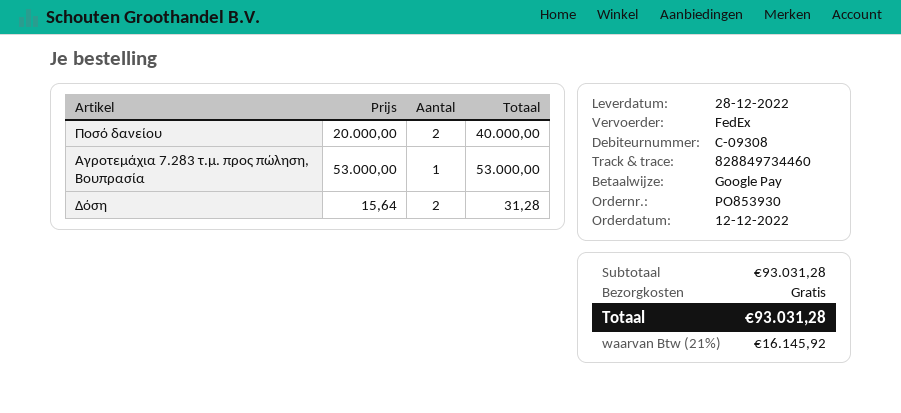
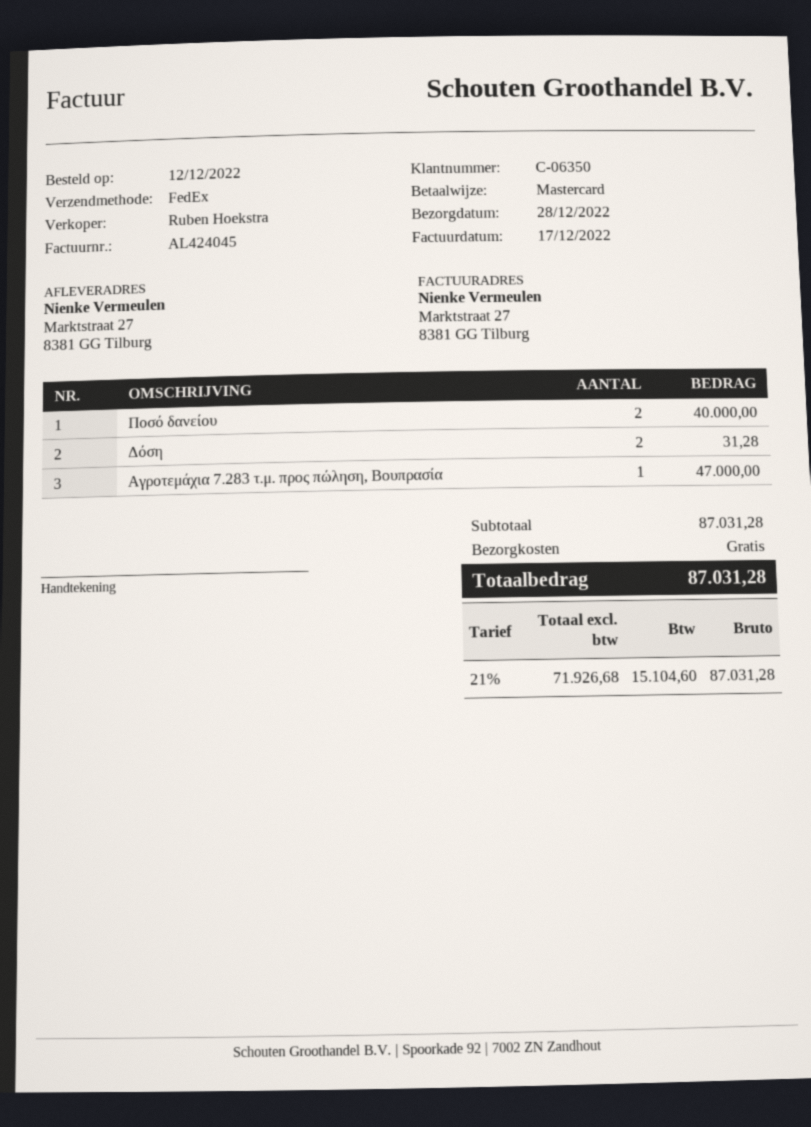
customer number: C-09308 -> C-06350
payment method: Google Pay -> Mastercard
Αγροτεμάχια 7.283 τ.μ. προς πώληση, Βουπρασία: 1 for 53000.00 -> 1 for 47000.00
subtotal: 93031.28 -> 87031.28
tax: 21% = 16145.92 -> 21% = 15104.60
total: 93031.28 -> 87031.28

